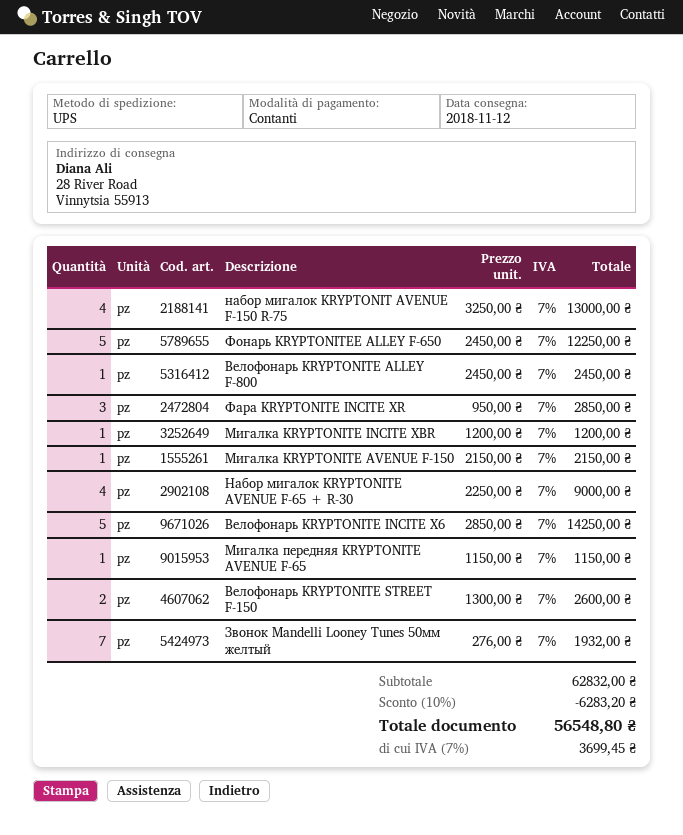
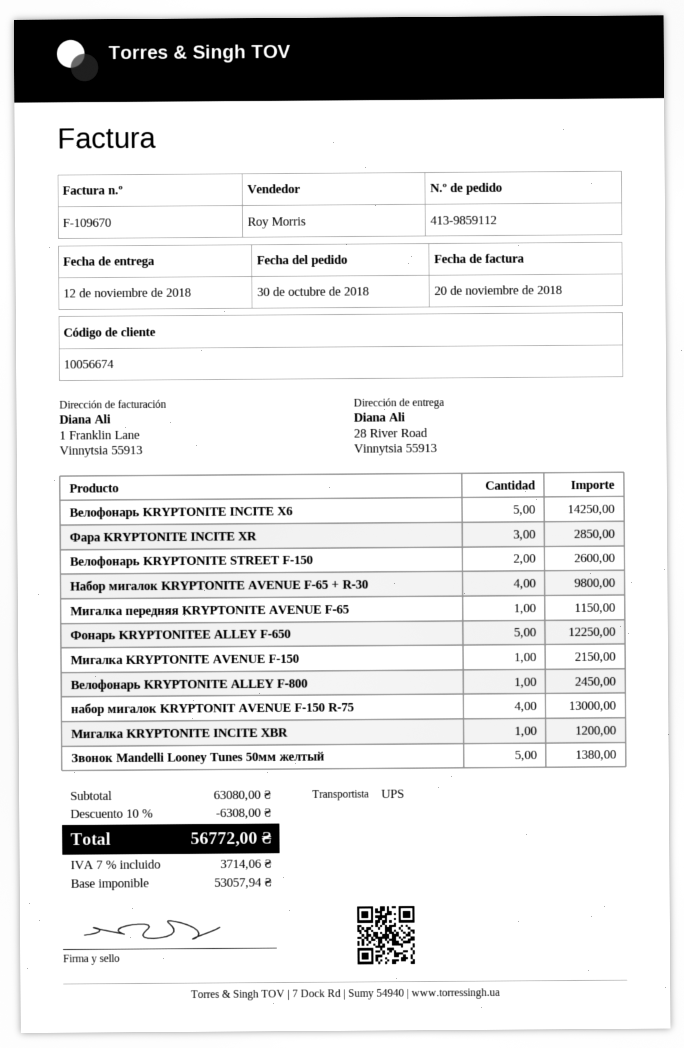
Набор мигалок KRYPTONITE AVENUE F-65 + R-30: 4 for 9000.00 -> 4 for 9800.00
Звонок Mandelli Looney Tunes 50мм желтый: 7 for 1932.00 -> 5 for 1380.00
subtotal: 62832.00 -> 63080.00
discount: 10% = 6283.20 -> 10% = 6308.00
tax: 7% = 3699.45 -> 7% = 3714.06
total: 56548.80 -> 56772.00

